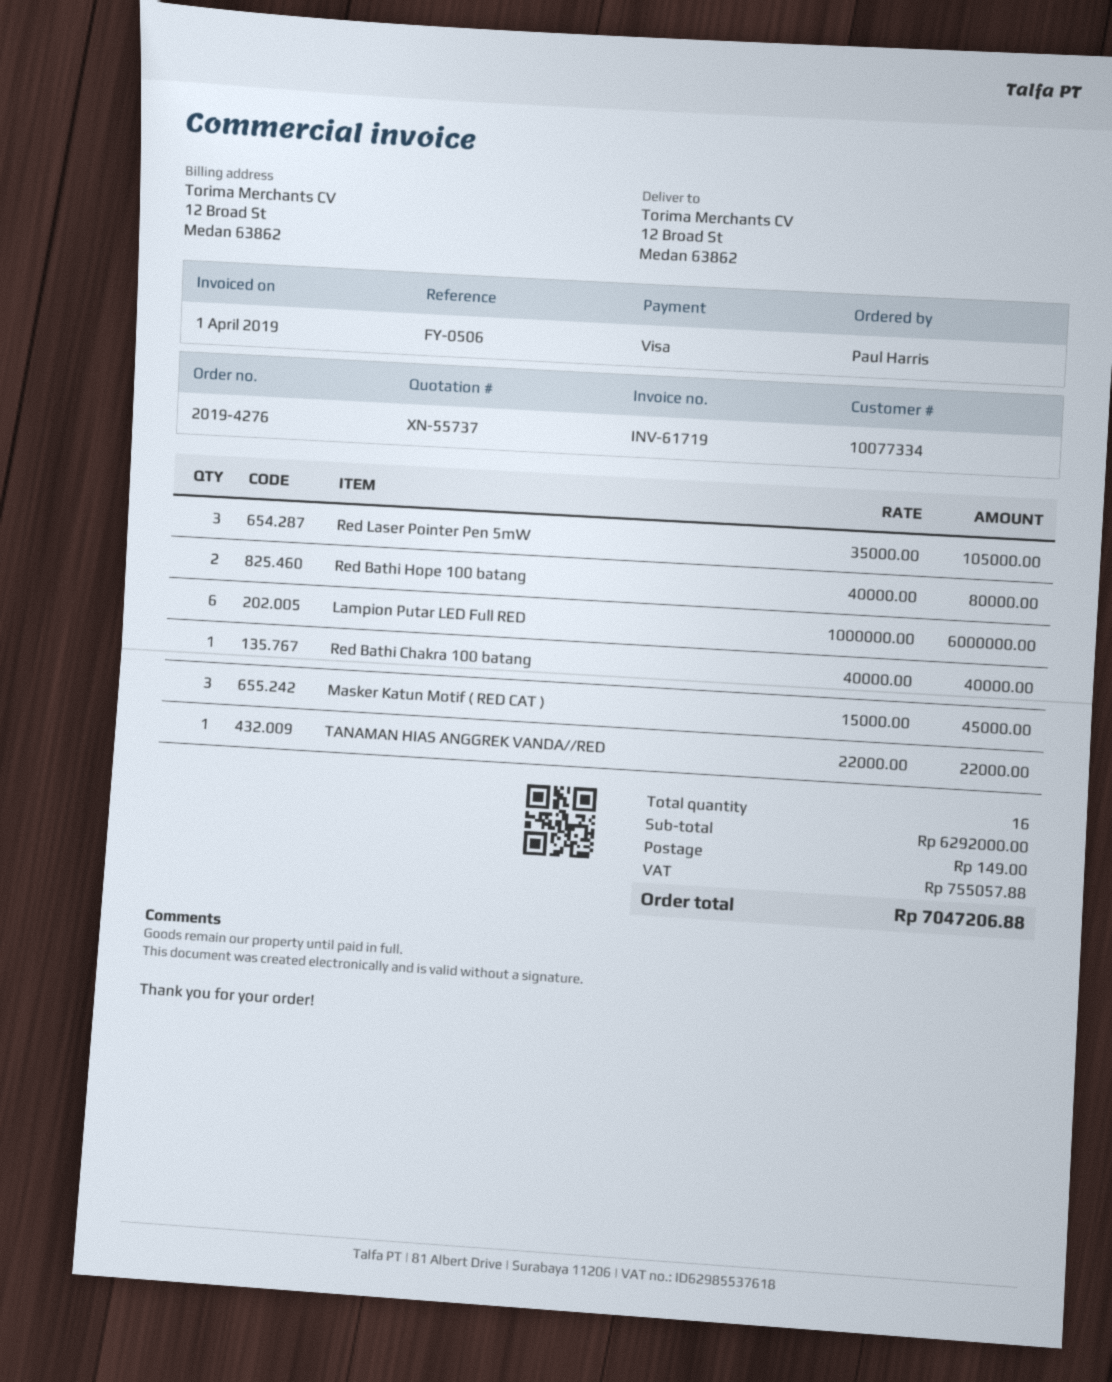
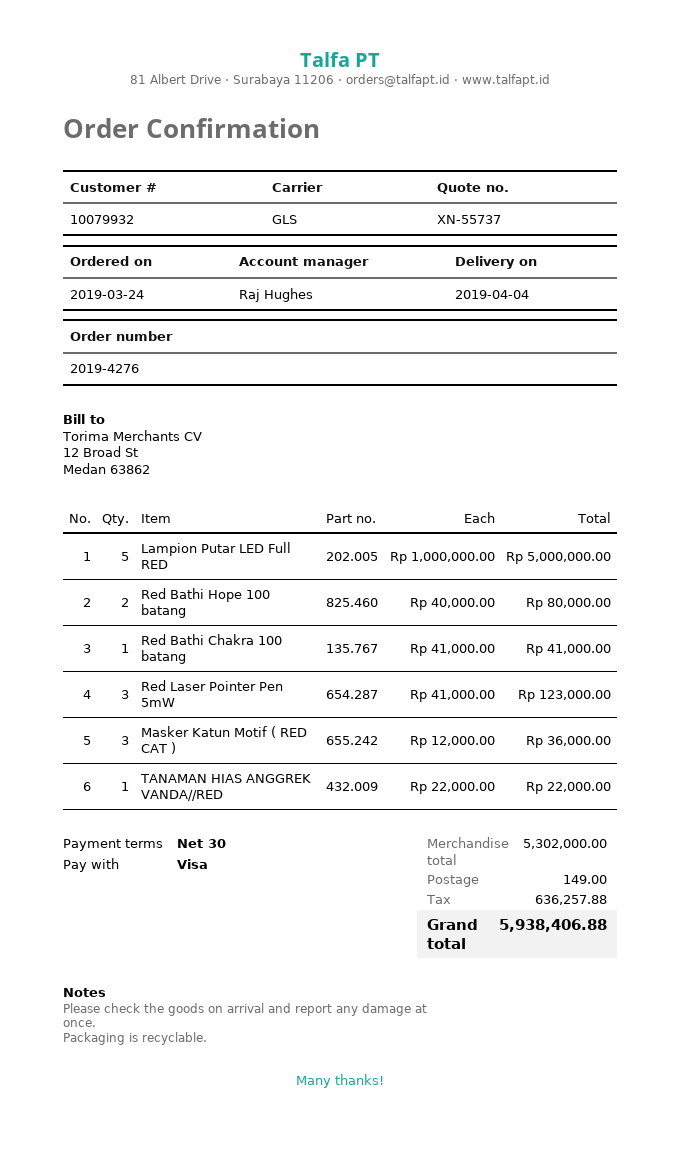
customer number: 10077334 -> 10079932
Red Laser Pointer Pen 5mW: 3 x 35000.00 = 105000.00 -> 3 x 41000.00 = 123000.00
Lampion Putar LED Full RED: 6 x 1000000.00 = 6000000.00 -> 5 x 1000000.00 = 5000000.00
Red Bathi Chakra 100 batang: 1 x 40000.00 = 40000.00 -> 1 x 41000.00 = 41000.00
Masker Katun Motif ( RED CAT ): 3 x 15000.00 = 45000.00 -> 3 x 12000.00 = 36000.00
subtotal: 6292000.00 -> 5302000.00
tax: 755057.88 -> 636257.88
total: 7047206.88 -> 5938406.88

